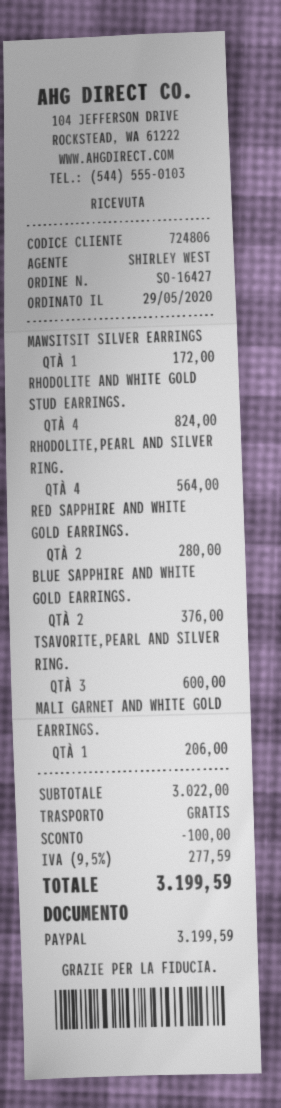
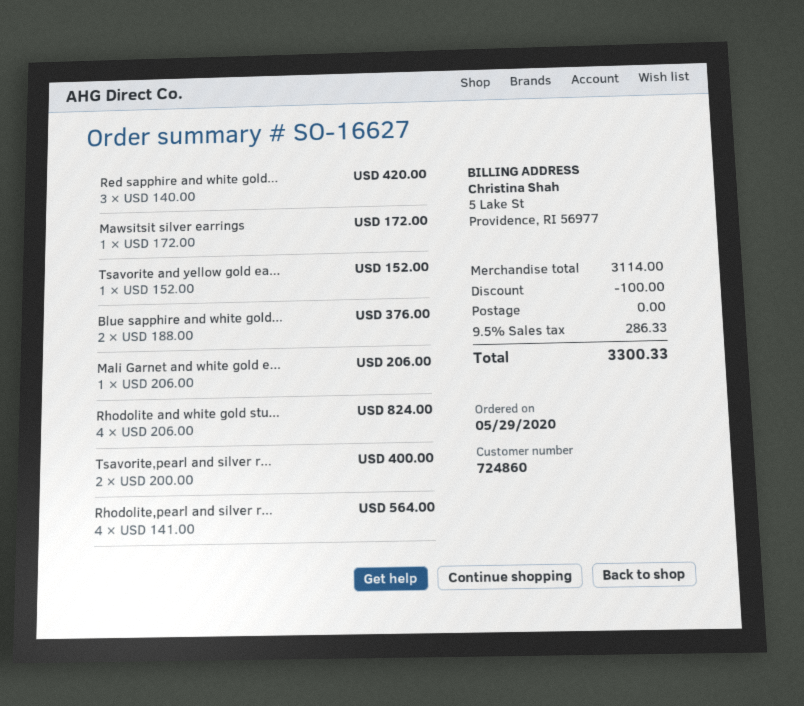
order number: SO-16427 -> SO-16627
customer number: 724806 -> 724860
RED SAPPHIRE AND WHITE GOLD EARRINGS.: 2 for 280.00 -> 3 for 420.00
TSAVORITE,PEARL AND SILVER RING.: 3 for 600.00 -> 2 for 400.00
Tsavorite and yellow gold ea...: none -> 1 for 152.00
subtotal: 3022.00 -> 3114.00
tax: 9.5% = 277.59 -> 9.5% = 286.33
total: 3199.59 -> 3300.33

